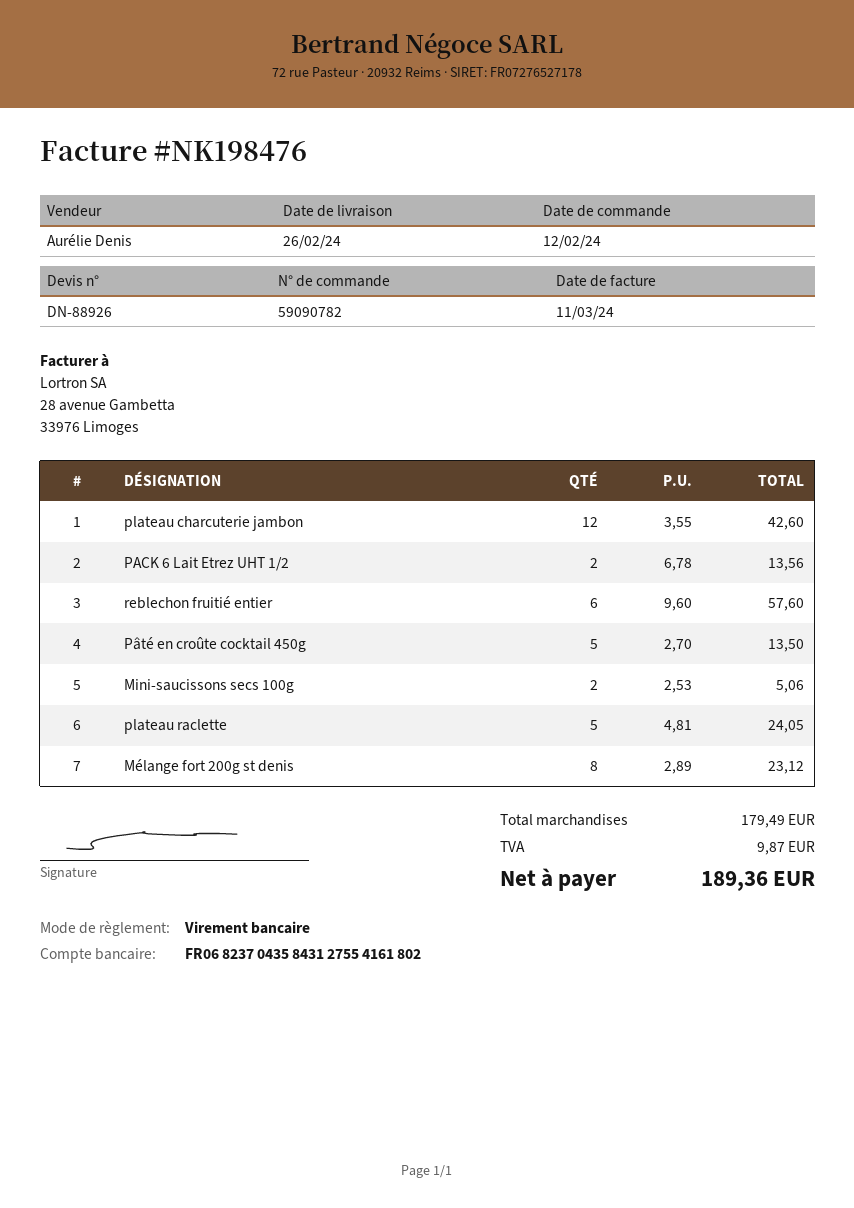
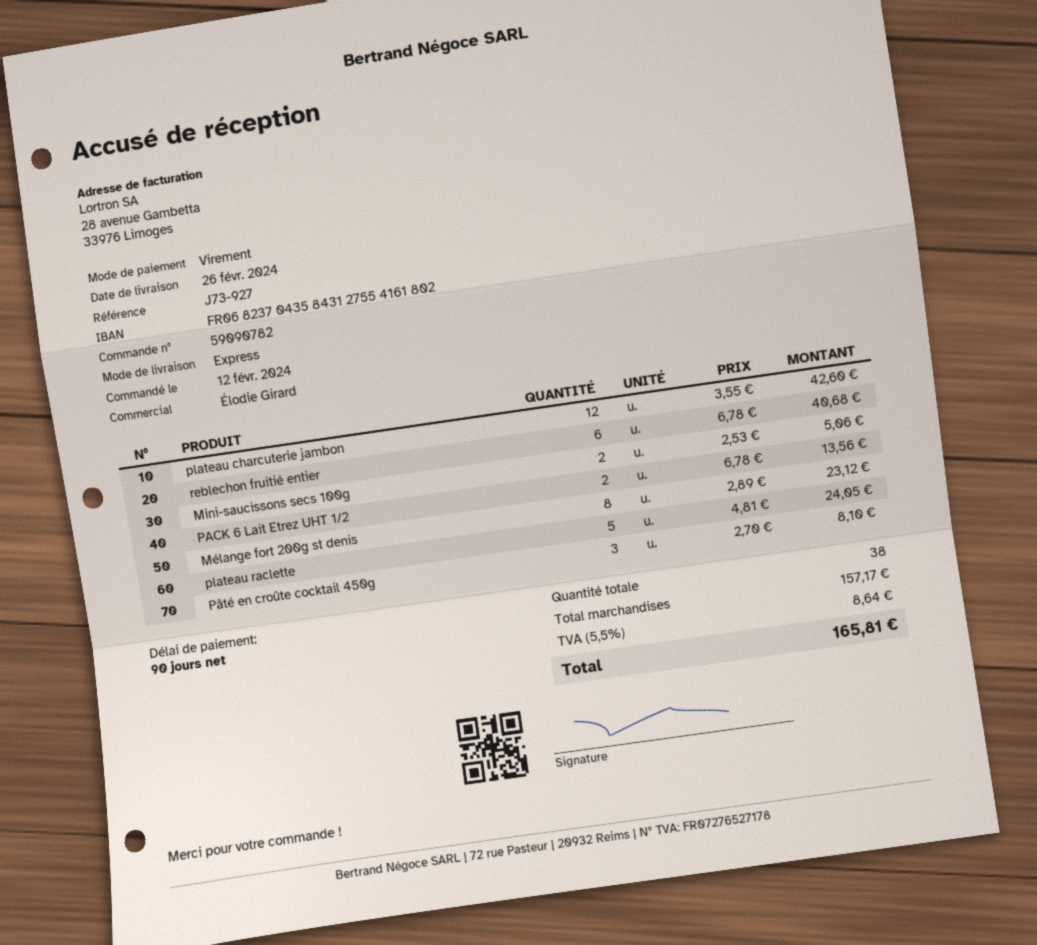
sales rep: Aurélie Denis -> Élodie Girard
reblechon fruitié entier: 6 x 9.60 = 57.60 -> 6 x 6.78 = 40.68
Pâté en croûte cocktail 450g: 5 x 2.70 = 13.50 -> 3 x 2.70 = 8.10
subtotal: 179.49 -> 157.17
tax: 9.87 -> 8.64
total: 189.36 -> 165.81

